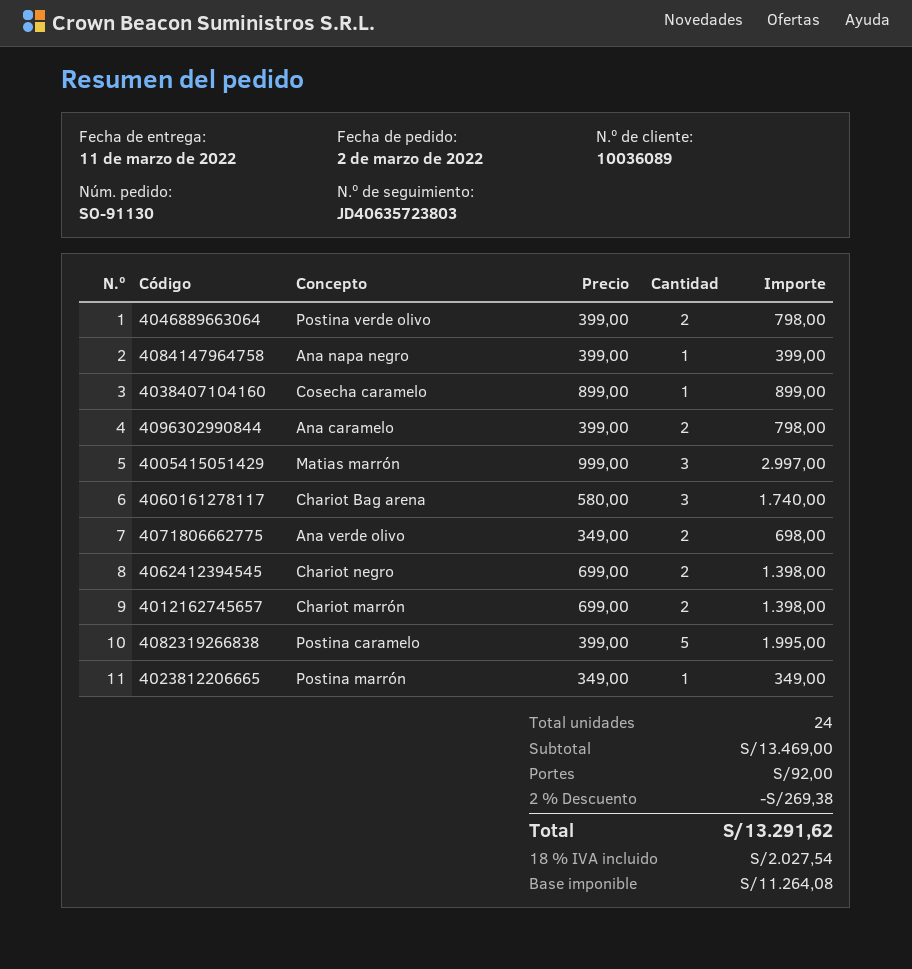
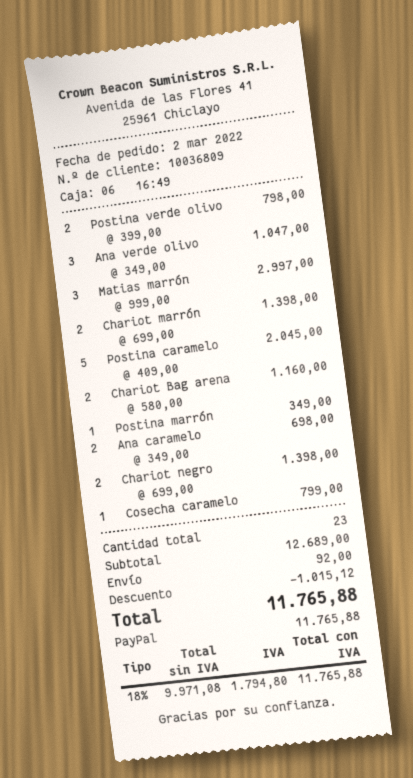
customer number: 10036089 -> 10036809
Ana napa negro: 1 x 399.00 = 399.00 -> none
Cosecha caramelo: 1 x 899.00 = 899.00 -> 1 x 799.00 = 799.00
Ana caramelo: 2 x 399.00 = 798.00 -> 2 x 349.00 = 698.00
Chariot Bag arena: 3 x 580.00 = 1740.00 -> 2 x 580.00 = 1160.00
Ana verde olivo: 2 x 349.00 = 698.00 -> 3 x 349.00 = 1047.00
Postina caramelo: 5 x 399.00 = 1995.00 -> 5 x 409.00 = 2045.00
total quantity: 24 -> 23
subtotal: 13469.00 -> 12689.00
discount: 269.38 -> 1015.12
net: 11264.08 -> 9971.08
tax: 18% = 2027.54 -> 18% = 1794.80
total: 13291.62 -> 11765.88

